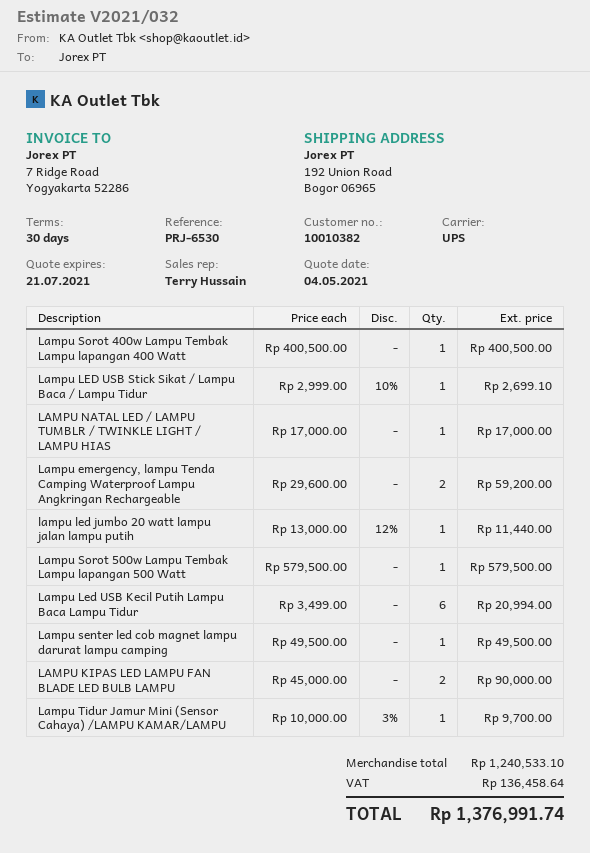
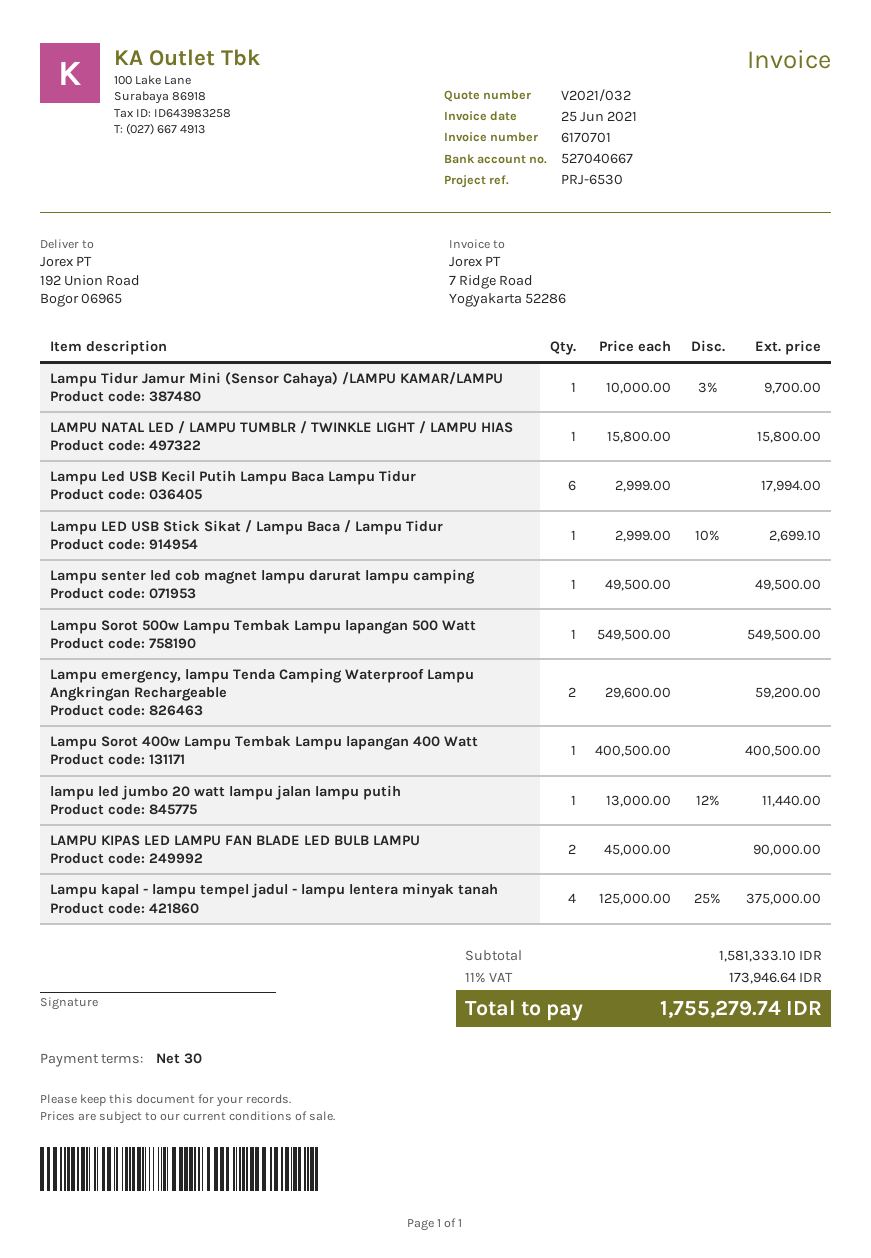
LAMPU NATAL LED / LAMPU TUMBLR / TWINKLE LIGHT / LAMPU HIAS: 1 x 17000.00 = 17000.00 -> 1 x 15800.00 = 15800.00
Lampu Sorot 500w Lampu Tembak Lampu lapangan 500 Watt: 1 x 579500.00 = 579500.00 -> 1 x 549500.00 = 549500.00
Lampu Led USB Kecil Putih Lampu Baca Lampu Tidur: 6 x 3499.00 = 20994.00 -> 6 x 2999.00 = 17994.00
Lampu kapal - lampu tempel jadul - lampu lentera minyak tanah: none -> 4 x 125000.00 - 25% = 375000.00
subtotal: 1240533.10 -> 1581333.10
tax: 136458.64 -> 173946.64
total: 1376991.74 -> 1755279.74

